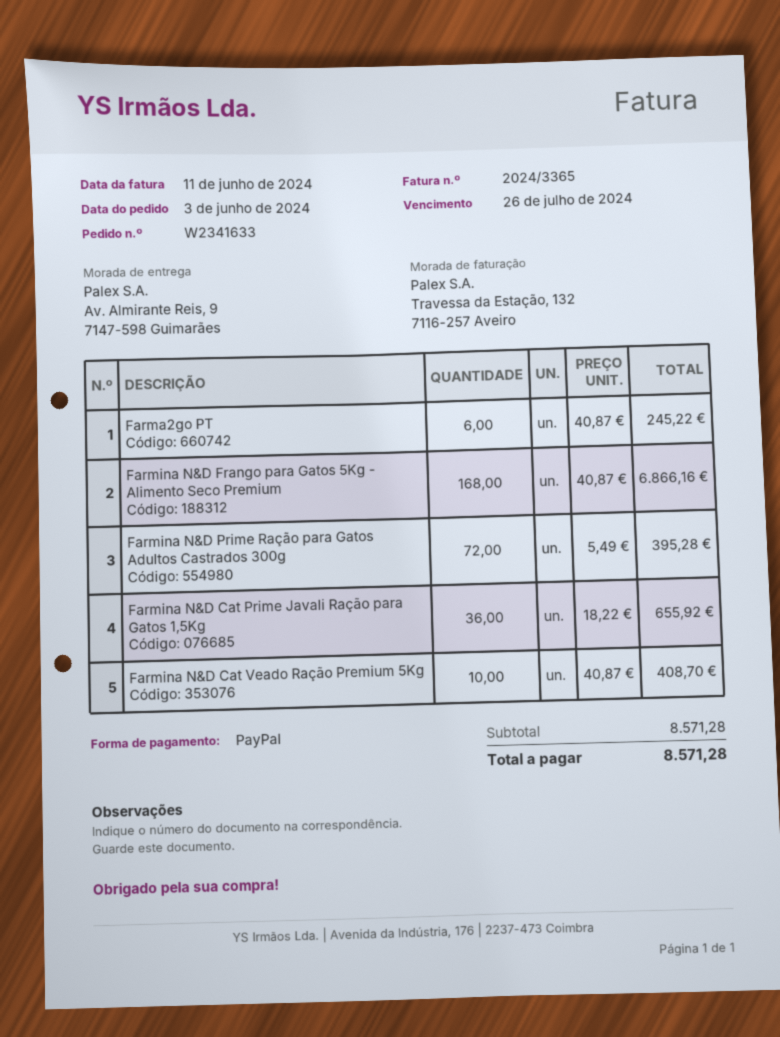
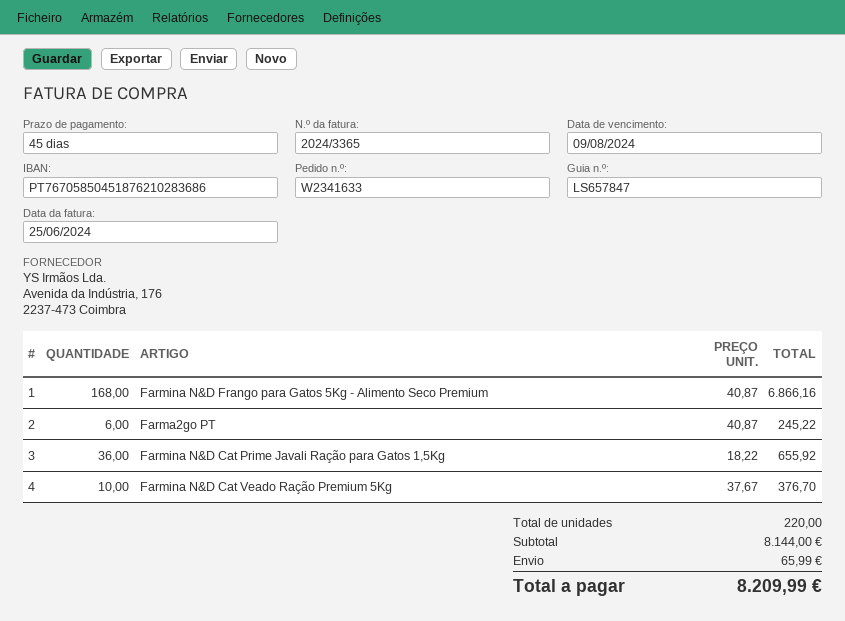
invoice date: 2024-06-11 -> 2024-06-25
due date: 2024-07-26 -> 2024-08-09
Farmina N&D Prime Ração para Gatos Adultos Castrados 300g: 72 x 5.49 = 395.28 -> none
Farmina N&D Cat Veado Ração Premium 5Kg: 10 x 40.87 = 408.70 -> 10 x 37.67 = 376.70
subtotal: 8571.28 -> 8144.00
shipping: none -> 65.99
total: 8571.28 -> 8209.99

